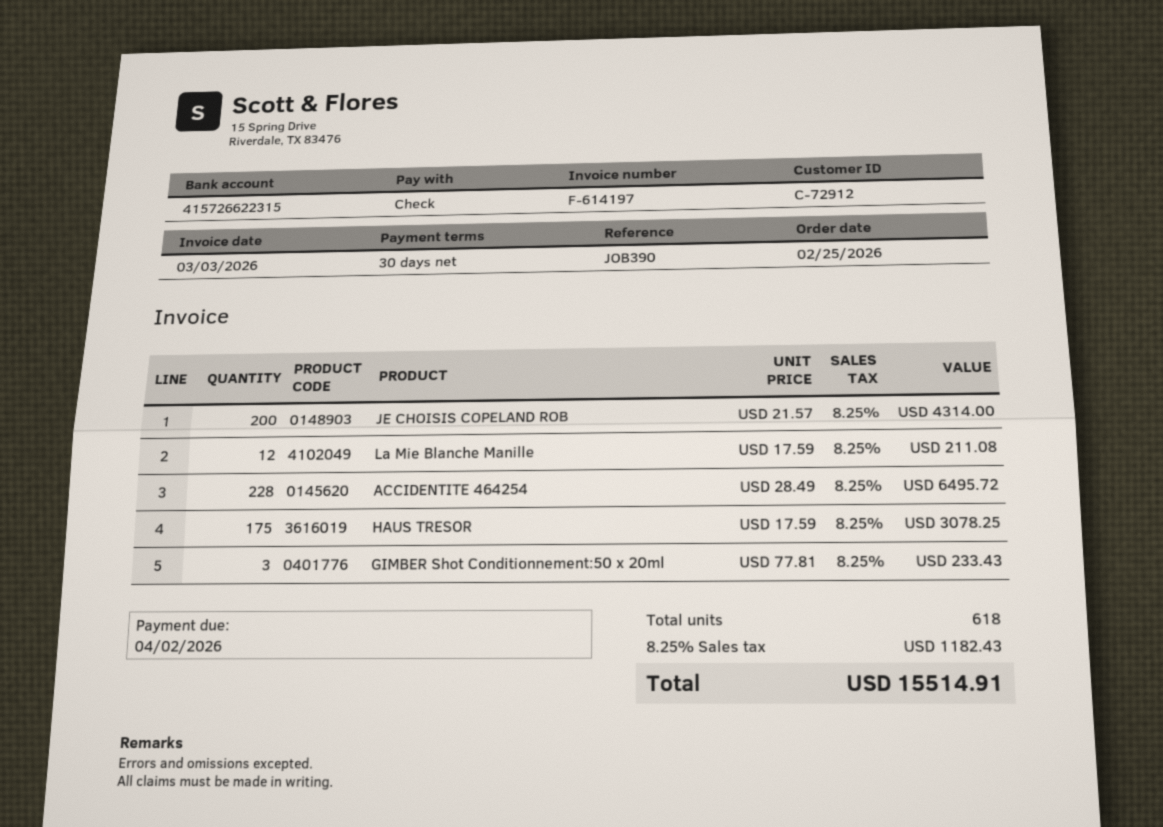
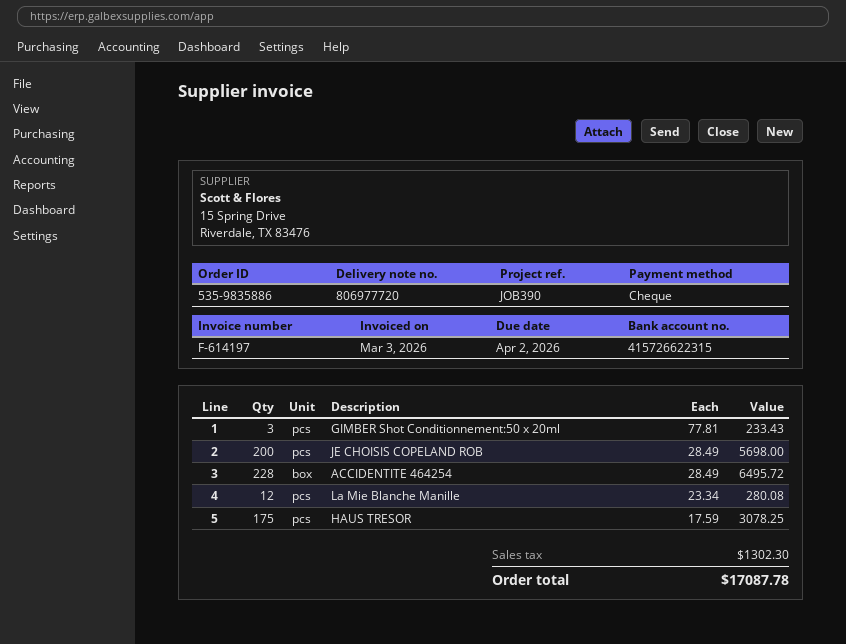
JE CHOISIS COPELAND ROB: 200 x 21.57 = 4314.00 -> 200 x 28.49 = 5698.00
La Mie Blanche Manille: 12 x 17.59 = 211.08 -> 12 x 23.34 = 280.08
tax: 1182.43 -> 1302.30
total: 15514.91 -> 17087.78

